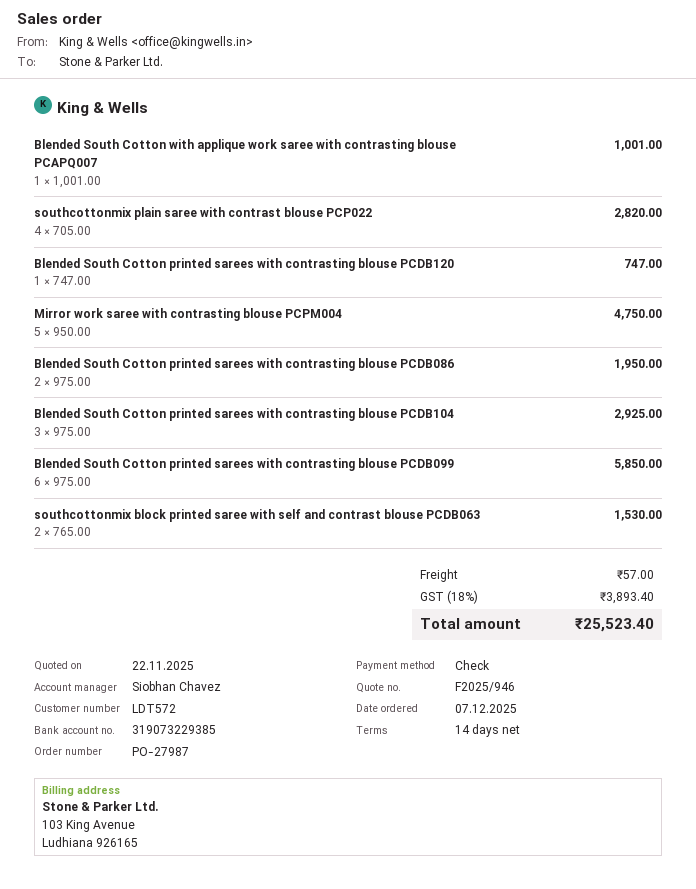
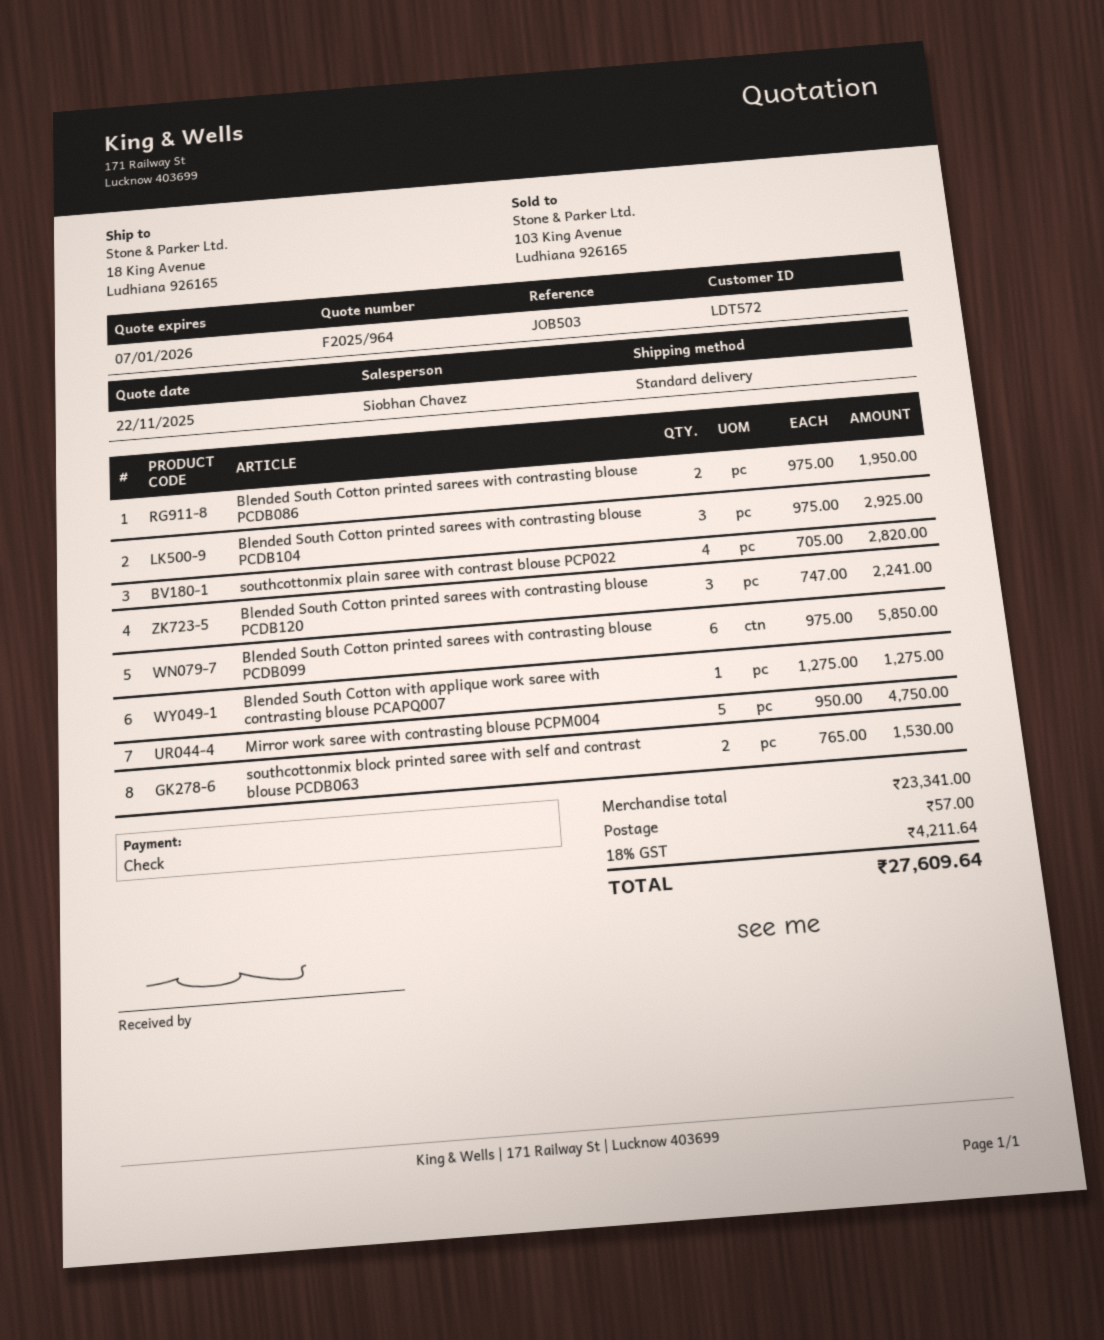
quote number: F2025/946 -> F2025/964
Blended South Cotton with applique work saree with contrasting blouse PCAPQ007: 1 x 1001.00 = 1001.00 -> 1 x 1275.00 = 1275.00
Blended South Cotton printed sarees with contrasting blouse PCDB120: 1 x 747.00 = 747.00 -> 3 x 747.00 = 2241.00
tax: 18% = 3893.40 -> 18% = 4211.64
total: 25523.40 -> 27609.64

